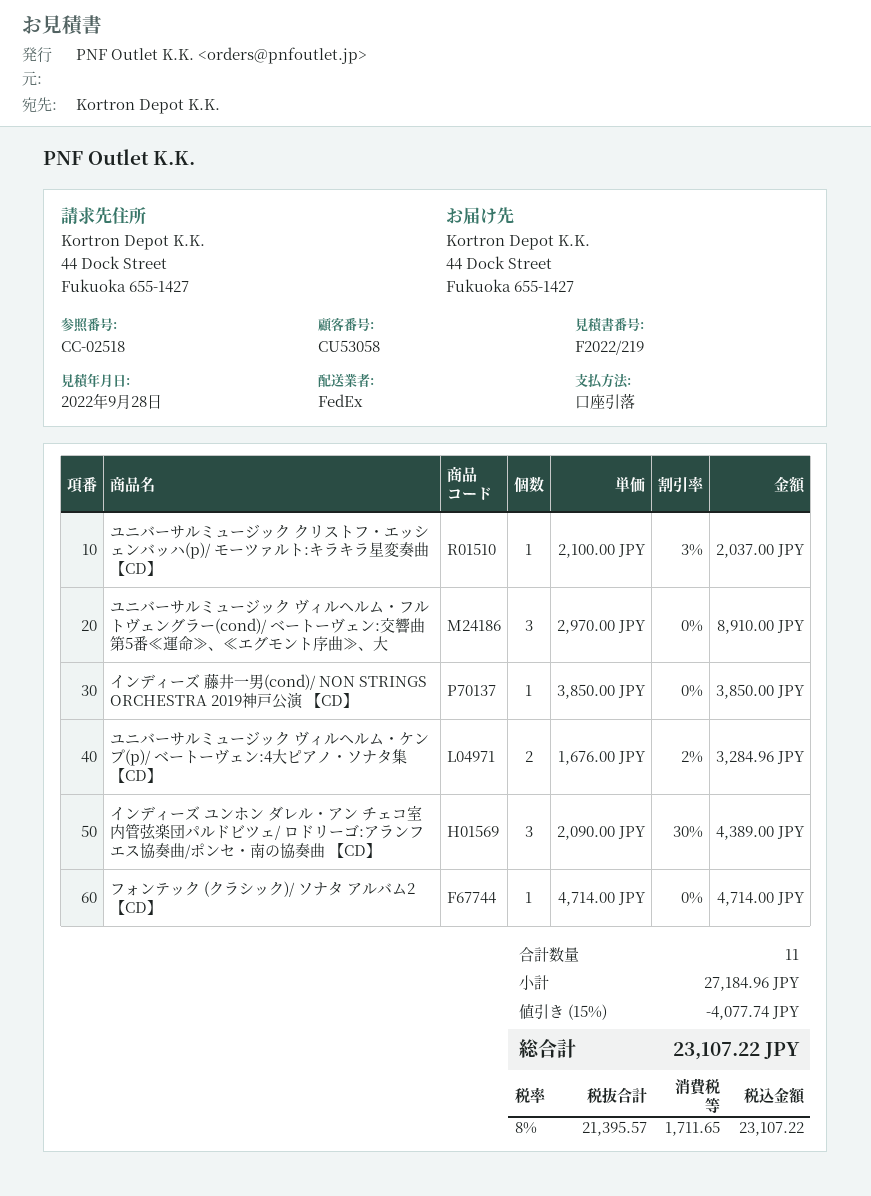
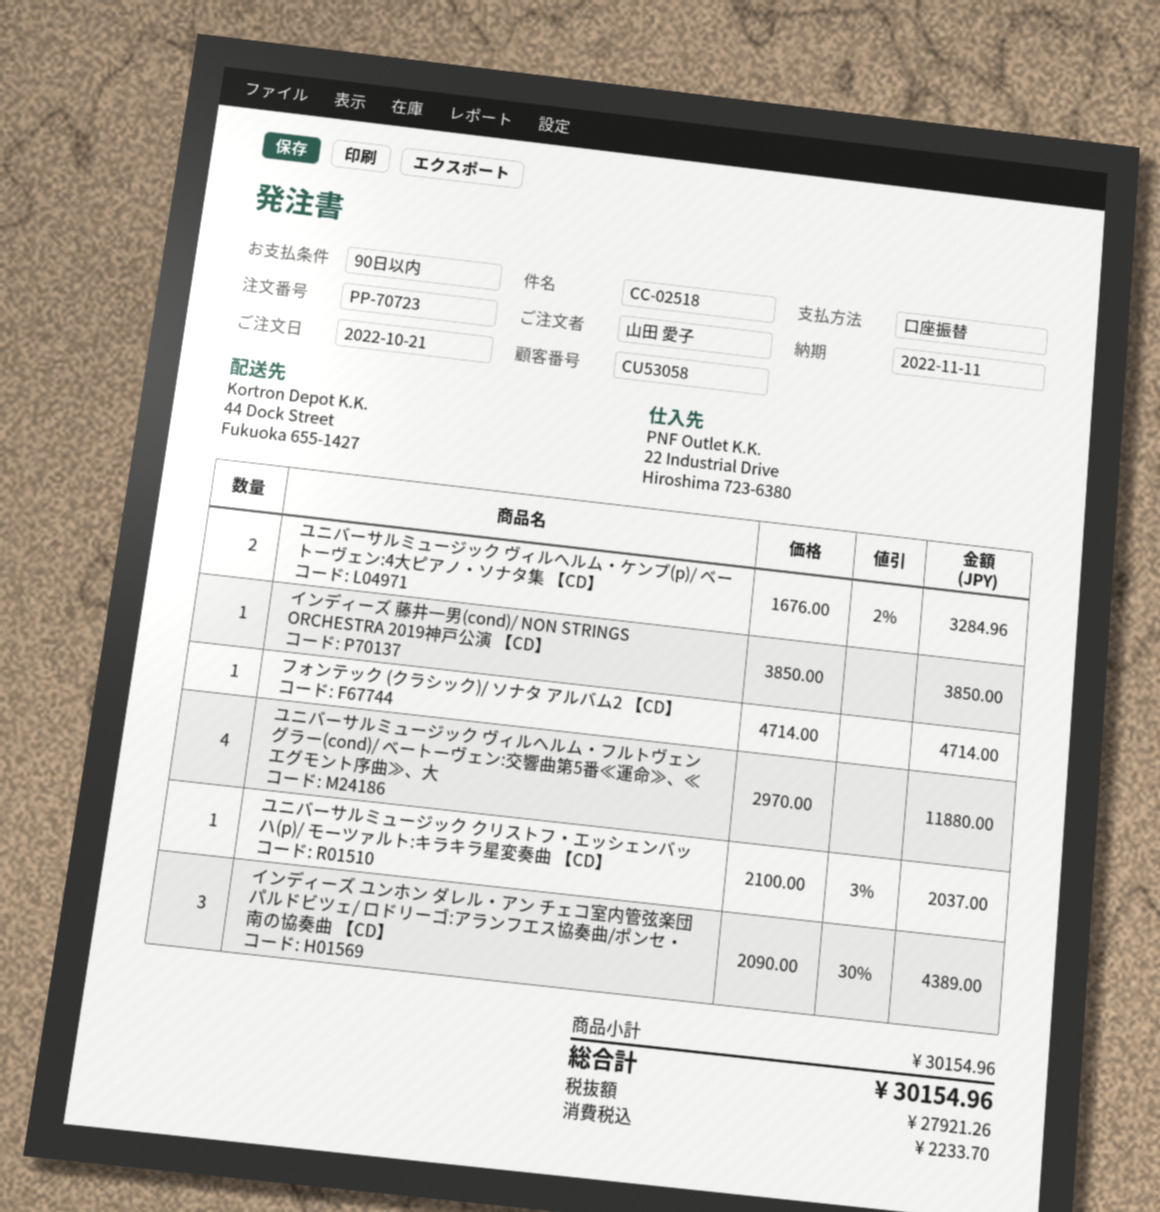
ユニバーサルミュージック ヴィルヘルム・フルトヴェングラー(cond)/ ベートーヴェン:交響曲第5番≪運命≫、≪エグモント序曲≫、大: 3 x 2970.00 = 8910.00 -> 4 x 2970.00 = 11880.00
subtotal: 27184.96 -> 30154.96
discount: 15% = 4077.74 -> none
net: 21395.57 -> 27921.26
tax: 1711.65 -> 2233.70
total: 23107.22 -> 30154.96

